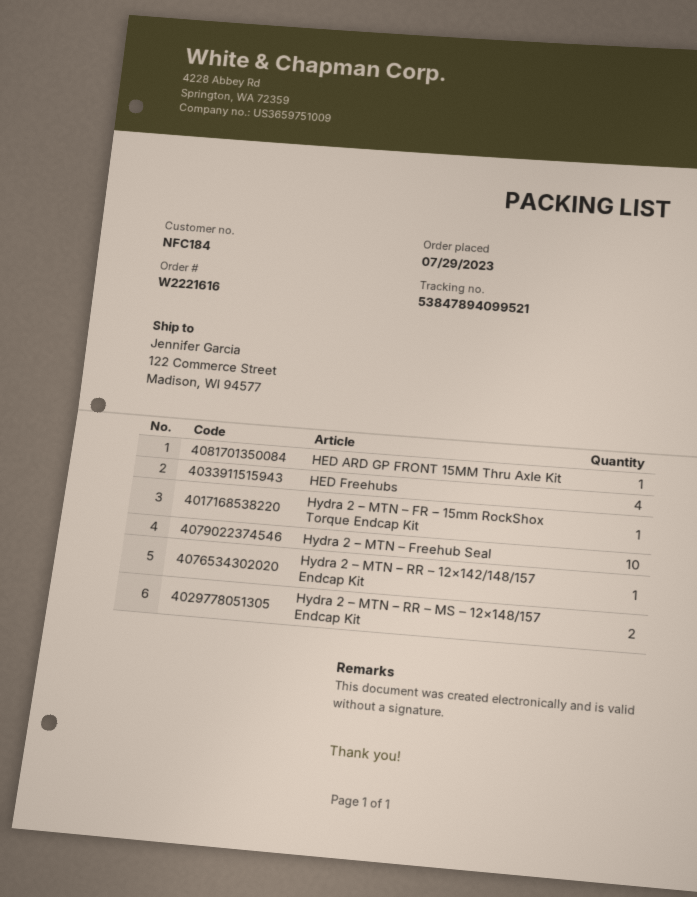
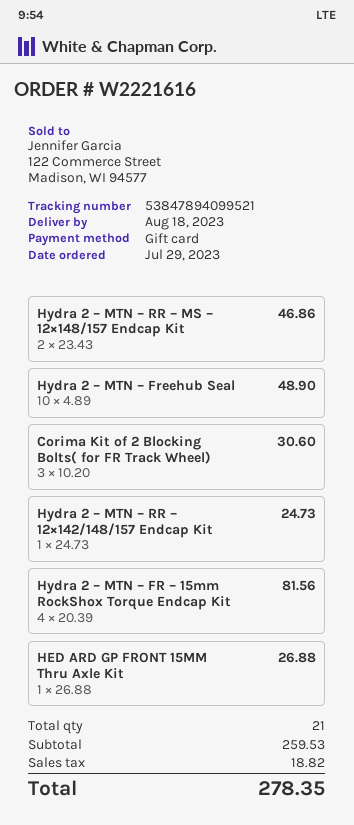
HED Freehubs: 4 -> none
Hydra 2 – MTN – FR – 15mm RockShox Torque Endcap Kit: 1 -> 4
Corima Kit of 2 Blocking Bolts( for FR Track Wheel): none -> 3

